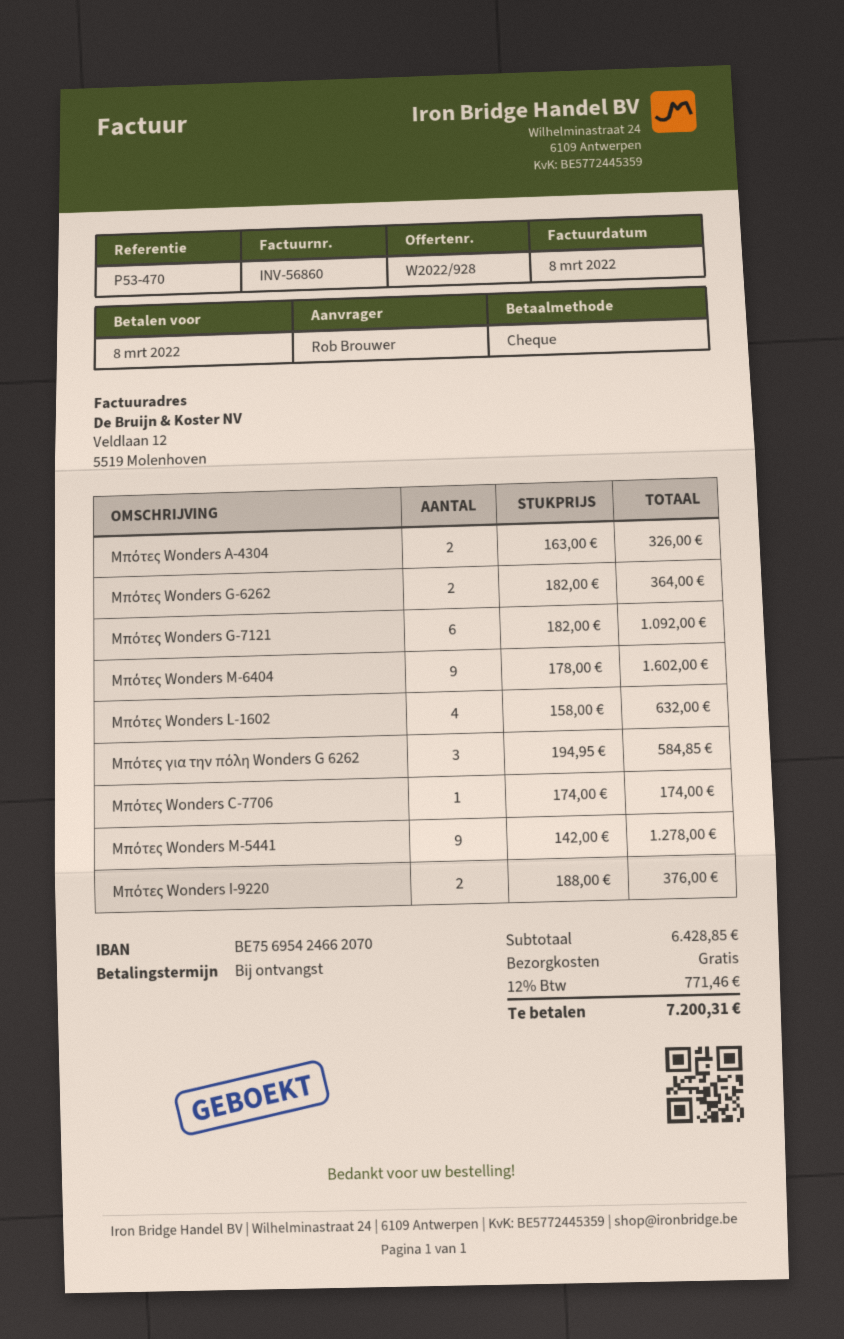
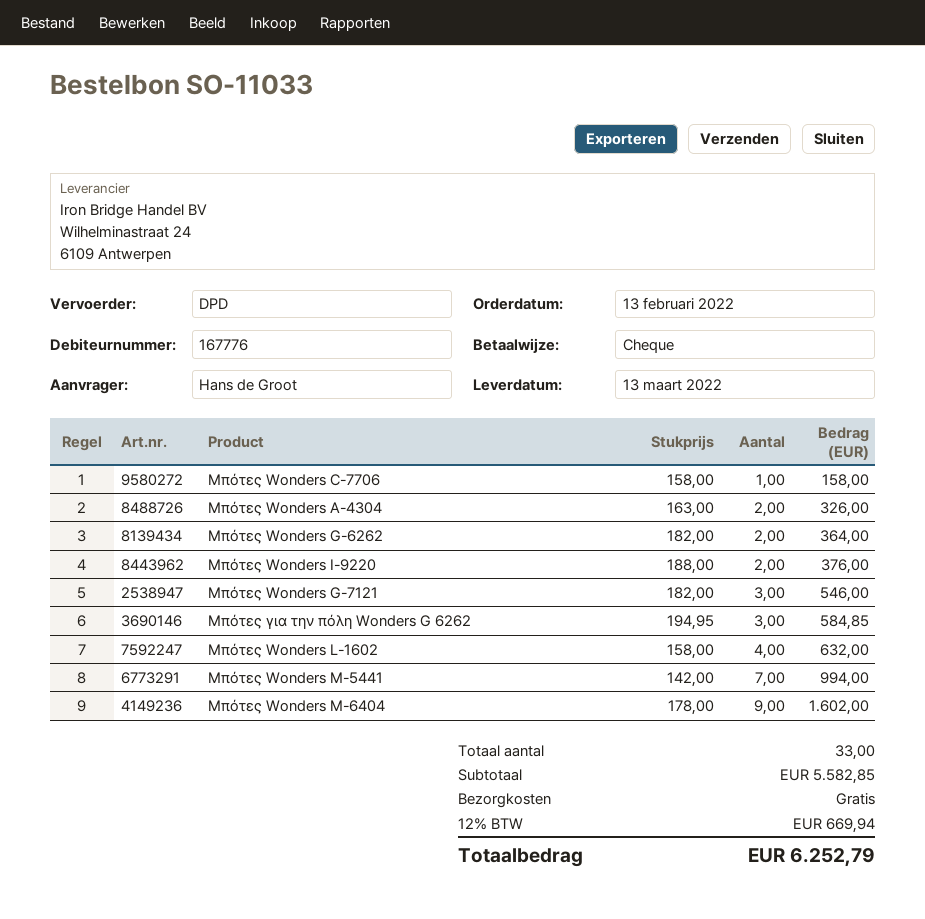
ordered by: Rob Brouwer -> Hans de Groot
Μπότες Wonders G-7121: 6 x 182.00 = 1092.00 -> 3 x 182.00 = 546.00
Μπότες Wonders C-7706: 1 x 174.00 = 174.00 -> 1 x 158.00 = 158.00
Μπότες Wonders M-5441: 9 x 142.00 = 1278.00 -> 7 x 142.00 = 994.00
subtotal: 6428.85 -> 5582.85
tax: 12% = 771.46 -> 12% = 669.94
total: 7200.31 -> 6252.79

